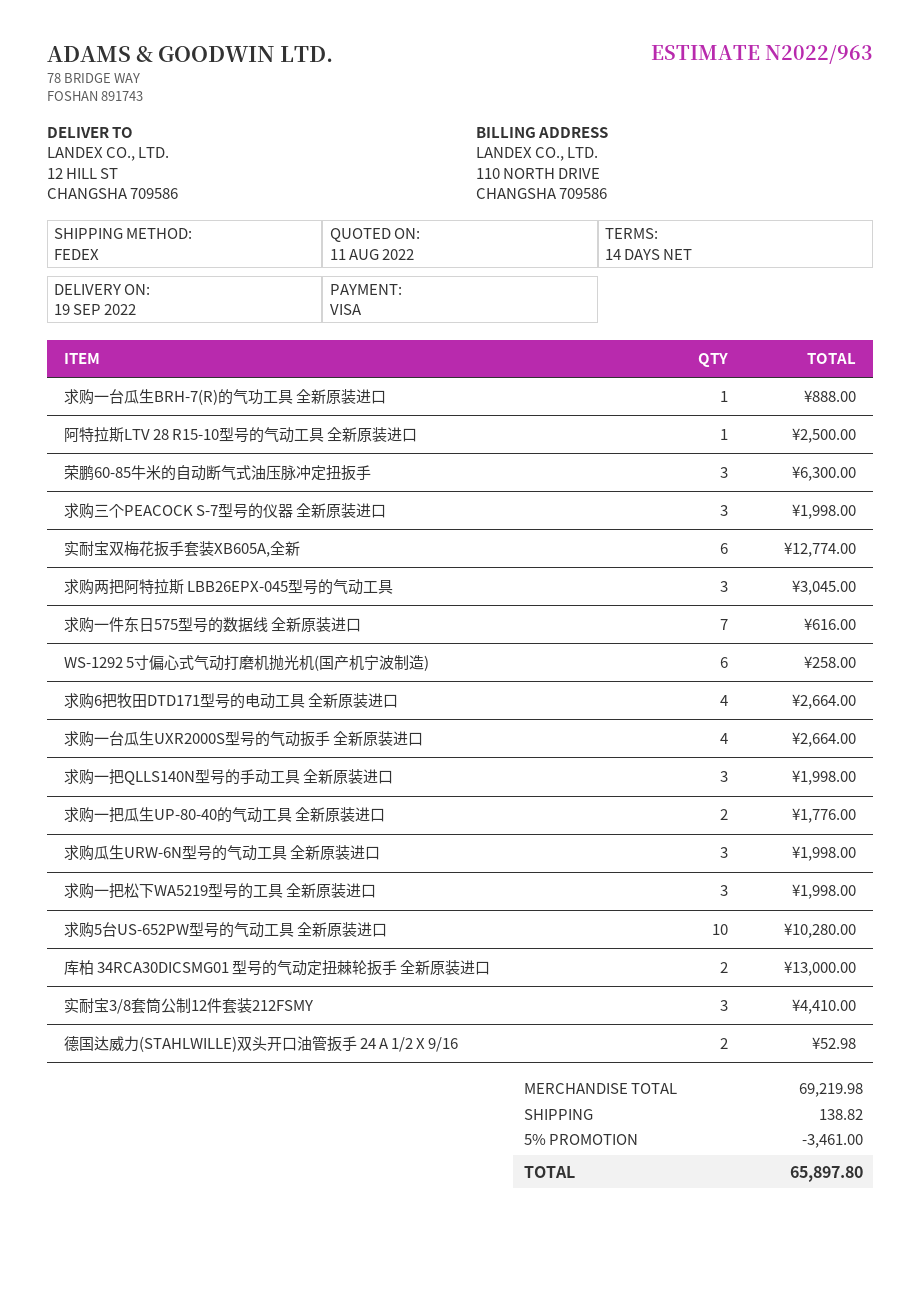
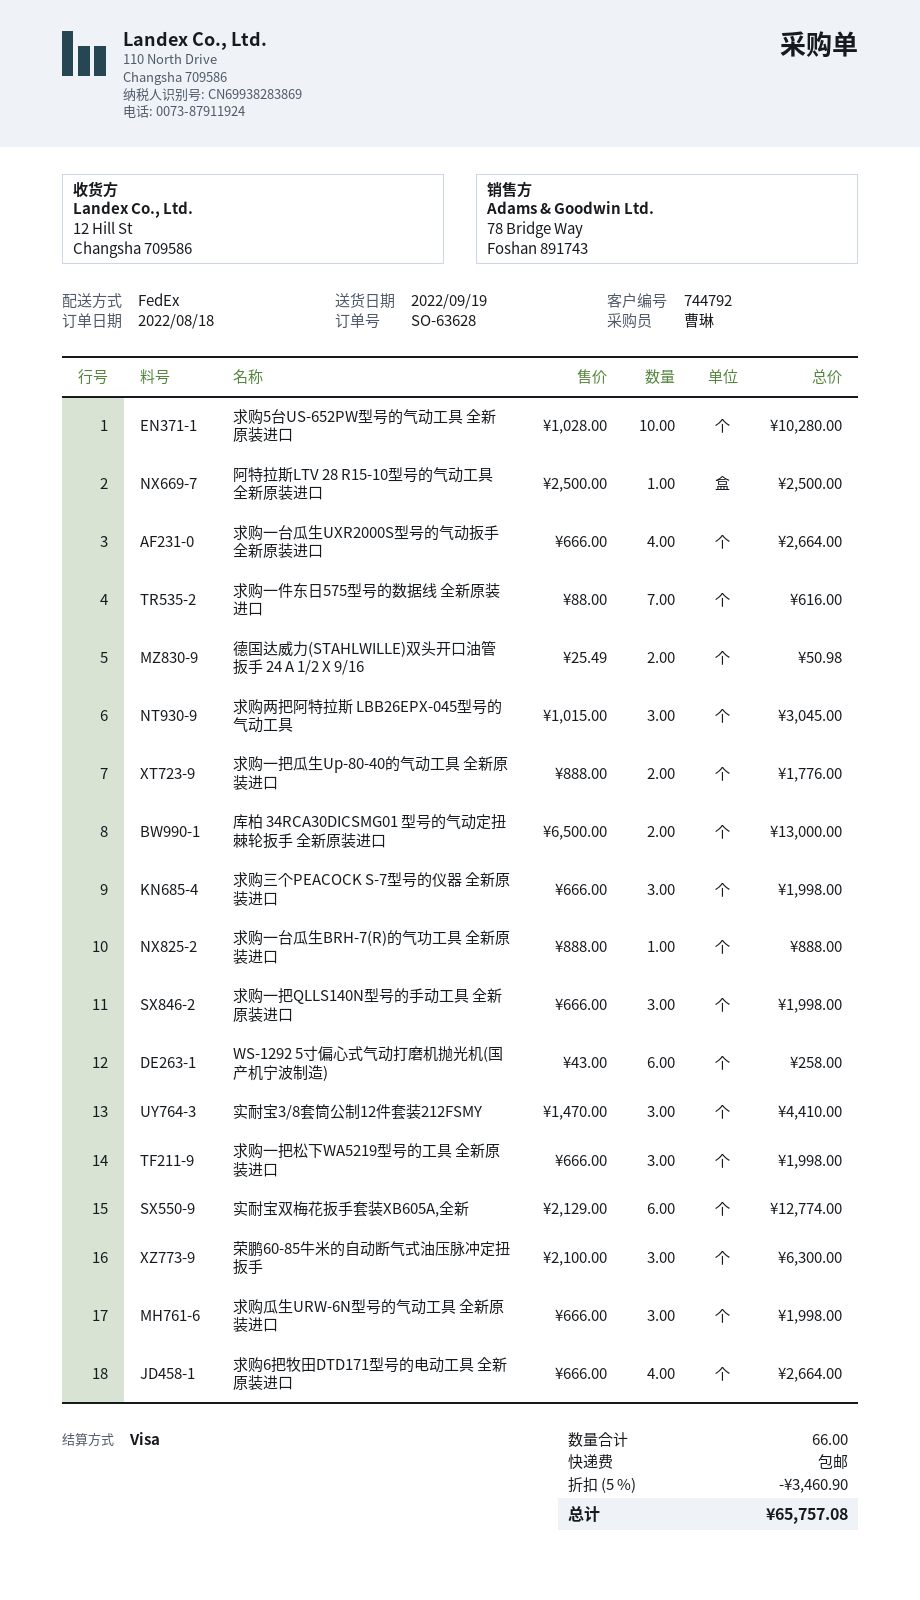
德国达威力(STAHLWILLE)双头开口油管扳手 24 A 1/2 X 9/16: 2 for 52.98 -> 2 for 50.98
discount: 5% = 3461.00 -> 5% = 3460.90
shipping: 138.82 -> 0.00
total: 65897.80 -> 65757.08

